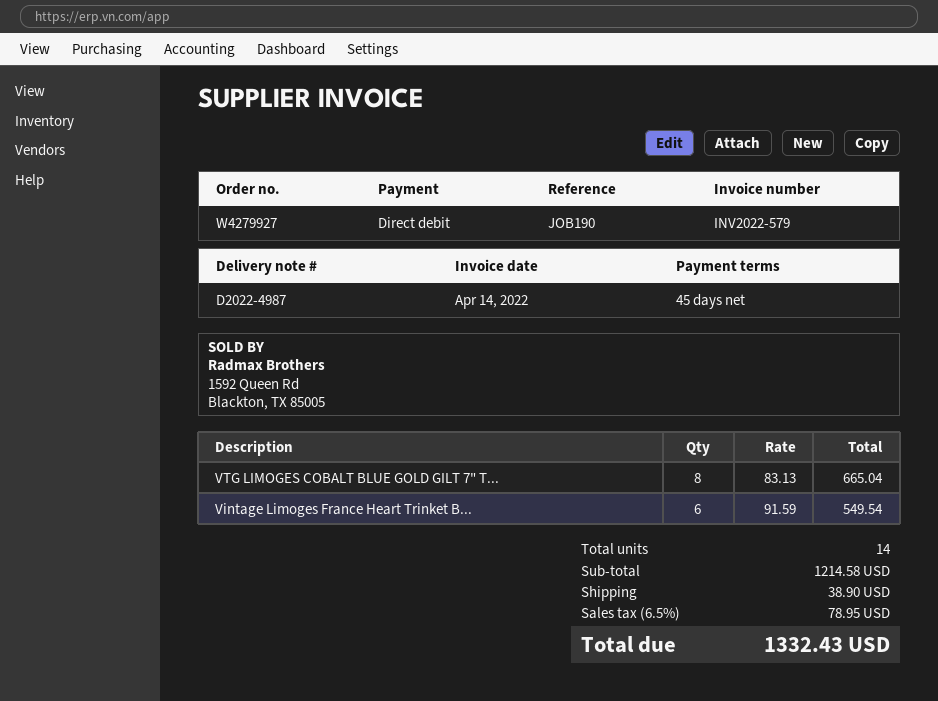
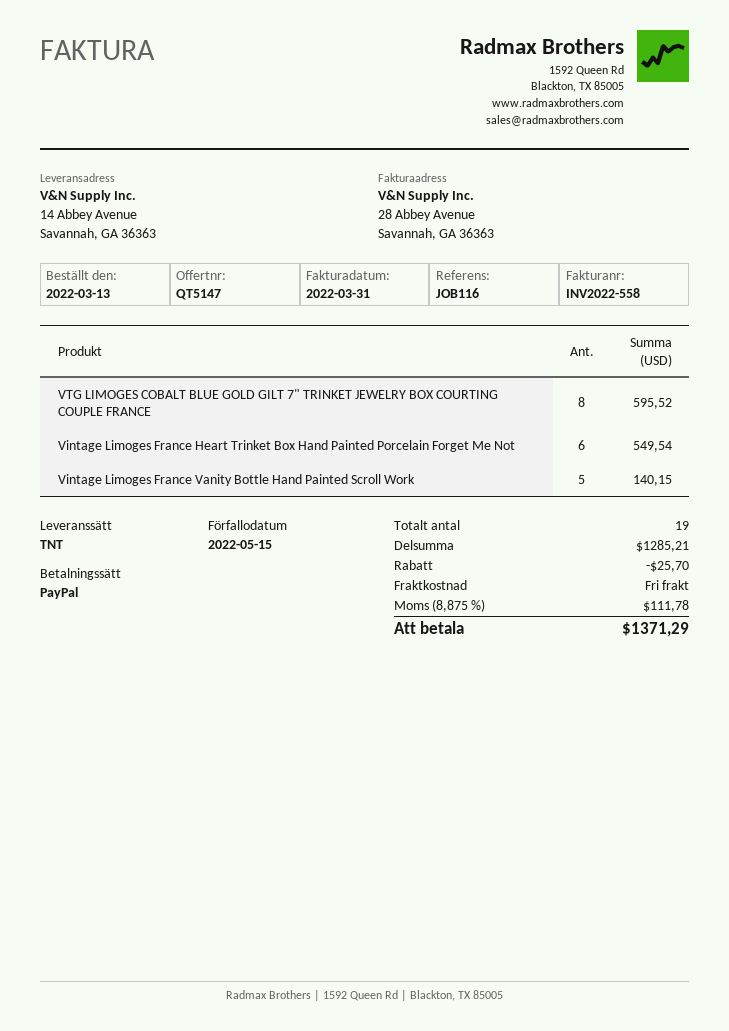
invoice number: INV2022-579 -> INV2022-558
invoice date: 2022-04-14 -> 2022-03-31
reference: JOB190 -> JOB116
payment method: direct debit -> PayPal
VTG LIMOGES COBALT BLUE GOLD GILT 7" T...: 8 for 665.04 -> 8 for 595.52
Vintage Limoges France Vanity Bottle Hand Painted Scroll Work: none -> 5 for 140.15
total quantity: 14 -> 19
subtotal: 1214.58 -> 1285.21
discount: none -> 25.70
shipping: 38.90 -> 0.00
tax: 6.5% = 78.95 -> 8.875% = 111.78
total: 1332.43 -> 1371.29

